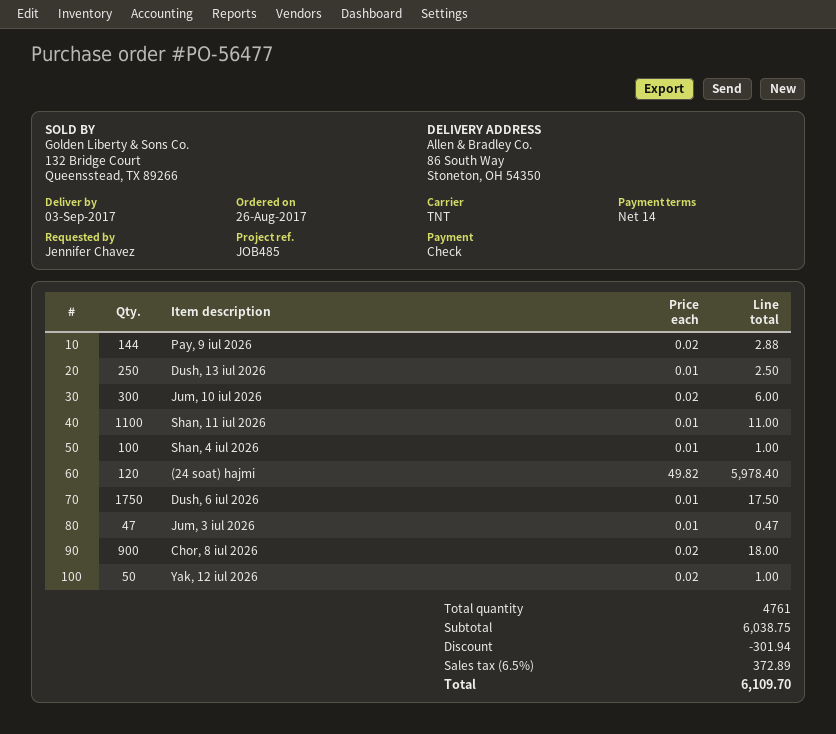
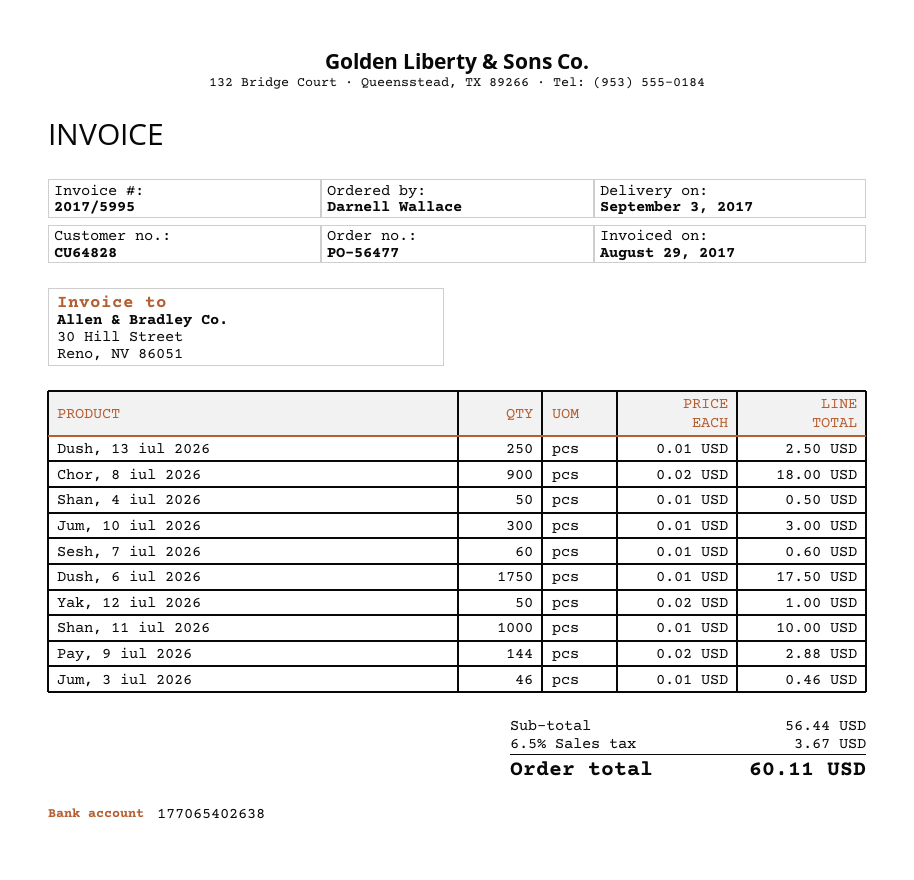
ordered by: Jennifer Chavez -> Darnell Wallace
Jum, 10 iul 2026: 300 x 0.02 = 6.00 -> 300 x 0.01 = 3.00
Shan, 11 iul 2026: 1100 x 0.01 = 11.00 -> 1000 x 0.01 = 10.00
Shan, 4 iul 2026: 100 x 0.01 = 1.00 -> 50 x 0.01 = 0.50
(24 soat) hajmi: 120 x 49.82 = 5978.40 -> none
Jum, 3 iul 2026: 47 x 0.01 = 0.47 -> 46 x 0.01 = 0.46
Sesh, 7 iul 2026: none -> 60 x 0.01 = 0.60
subtotal: 6038.75 -> 56.44
discount: 301.94 -> none
tax: 6.5% = 372.89 -> 6.5% = 3.67
total: 6109.70 -> 60.11

